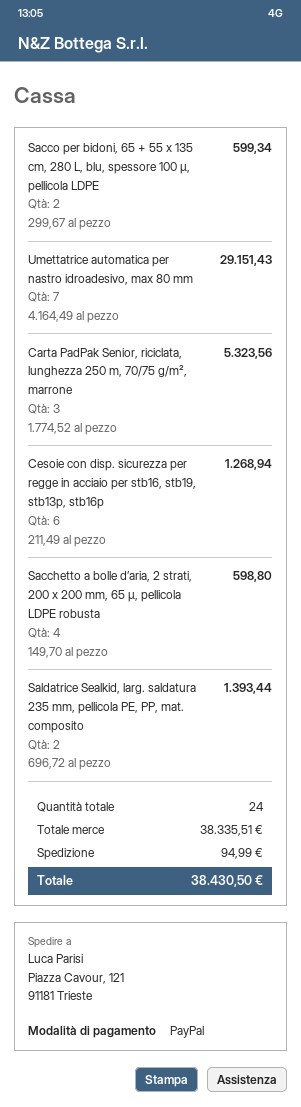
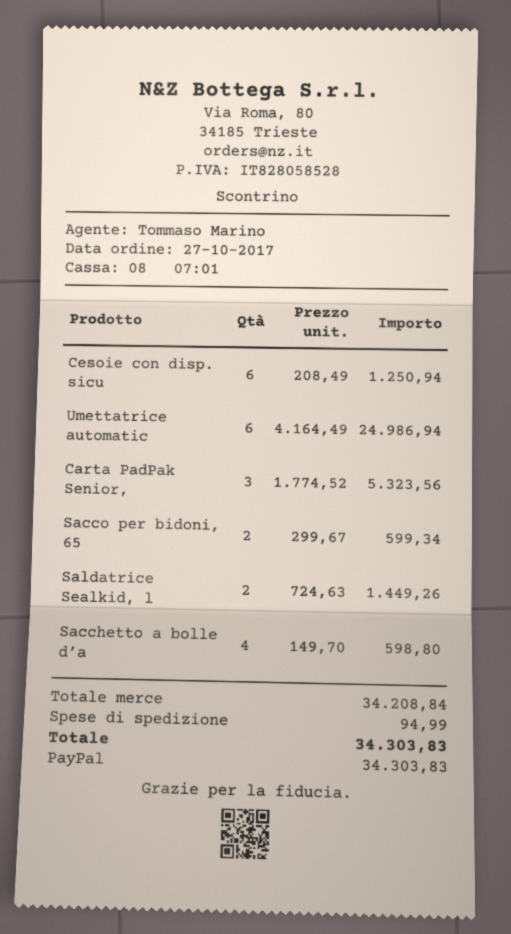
Umettatrice automatica per nastro idroadesivo, max 80 mm: 7 x 4164.49 = 29151.43 -> 6 x 4164.49 = 24986.94
Cesoie con disp. sicurezza per regge in acciaio per stb16, stb19, stb13p, stb16p: 6 x 211.49 = 1268.94 -> 6 x 208.49 = 1250.94
Saldatrice Sealkid, larg. saldatura 235 mm, pellicola PE, PP, mat. composito: 2 x 696.72 = 1393.44 -> 2 x 724.63 = 1449.26
subtotal: 38335.51 -> 34208.84
total: 38430.50 -> 34303.83

